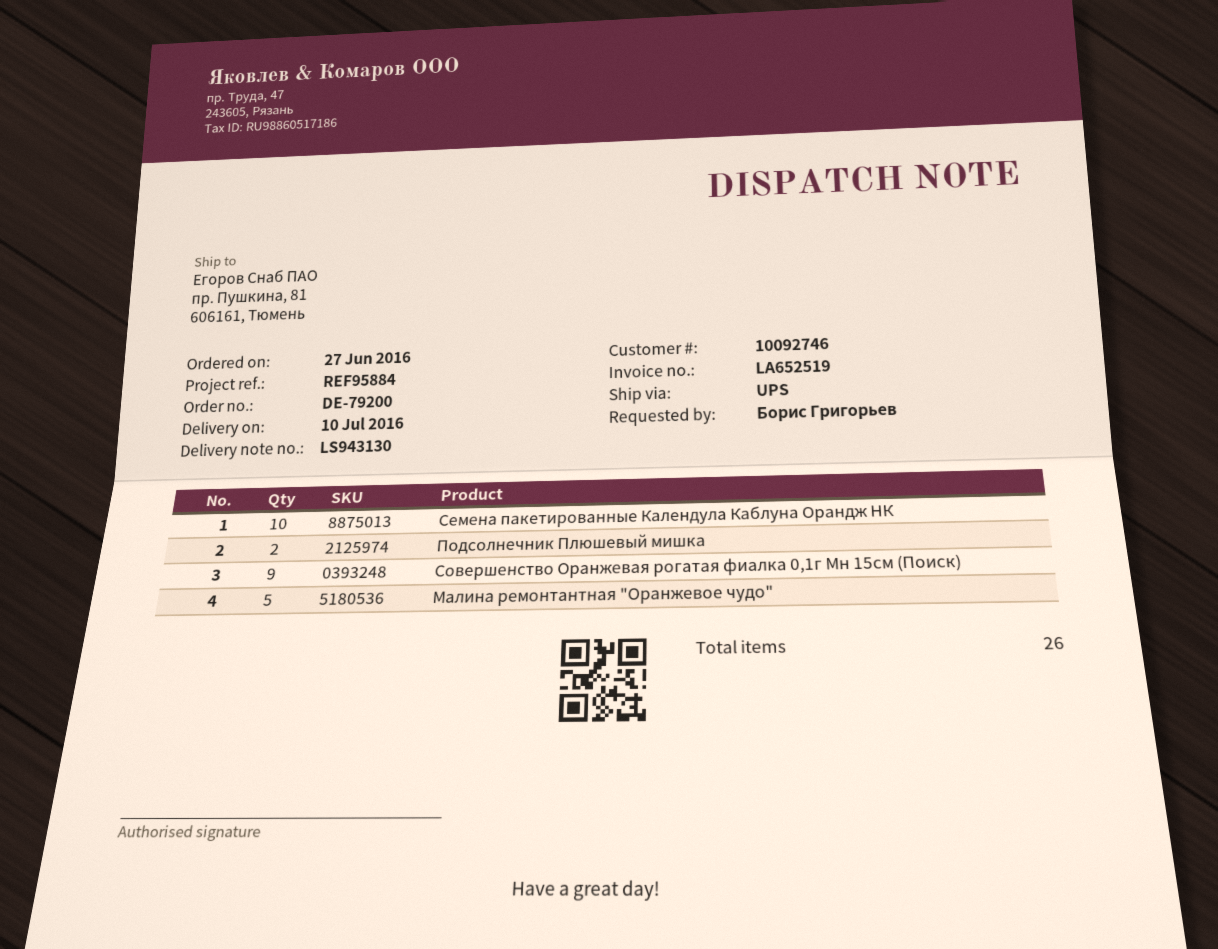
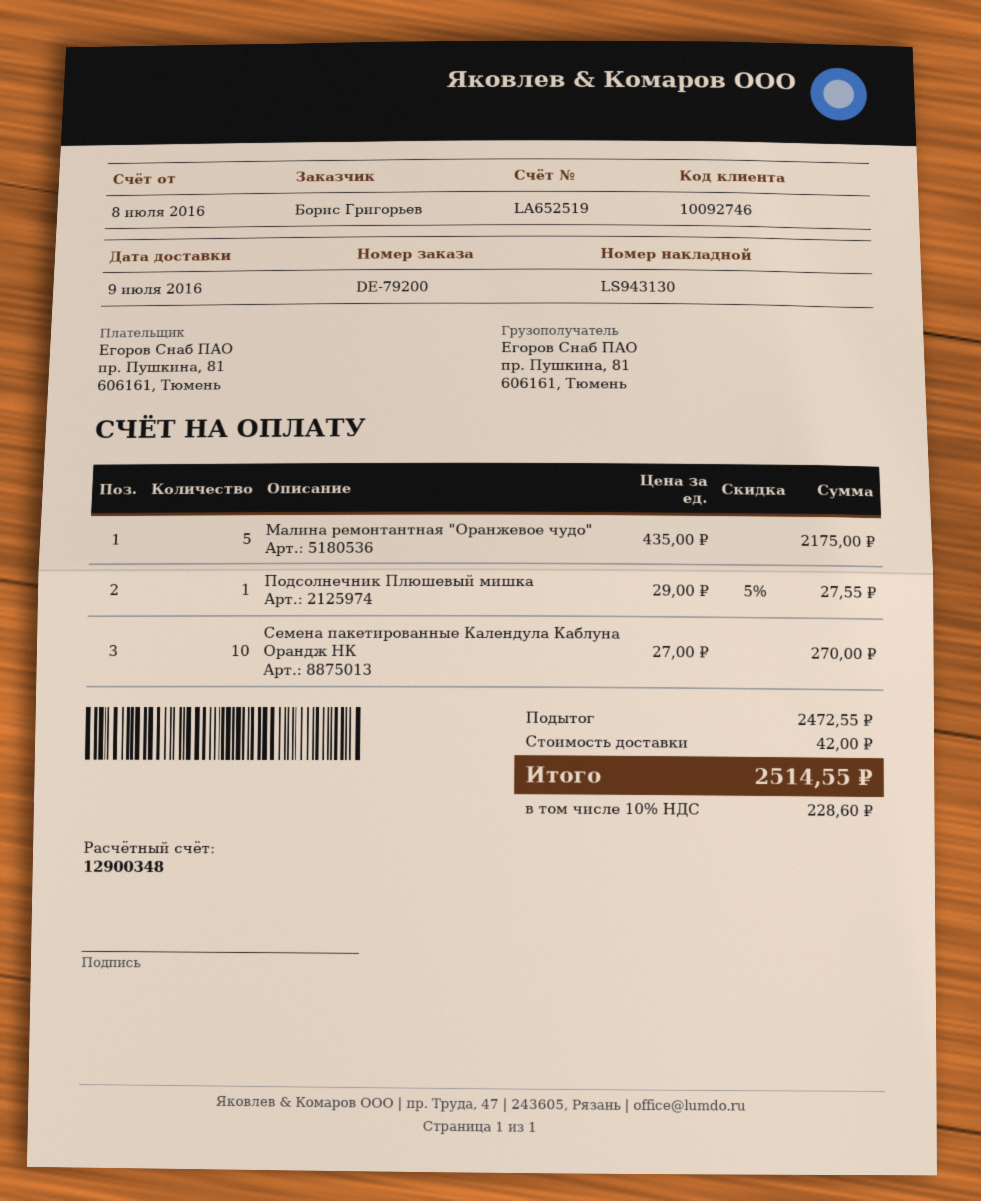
delivery date: 2016-07-10 -> 2016-07-09
Подсолнечник Плюшевый мишка: 2 -> 1
Совершенство Оранжевая рогатая фиалка 0,1г Мн 15см (Поиск): 9 -> none

